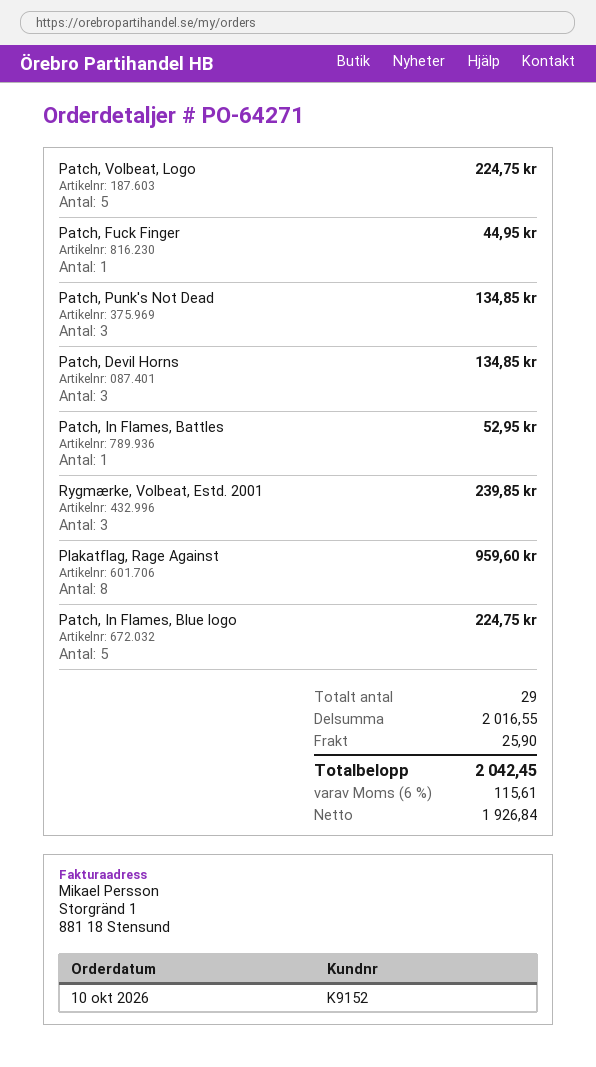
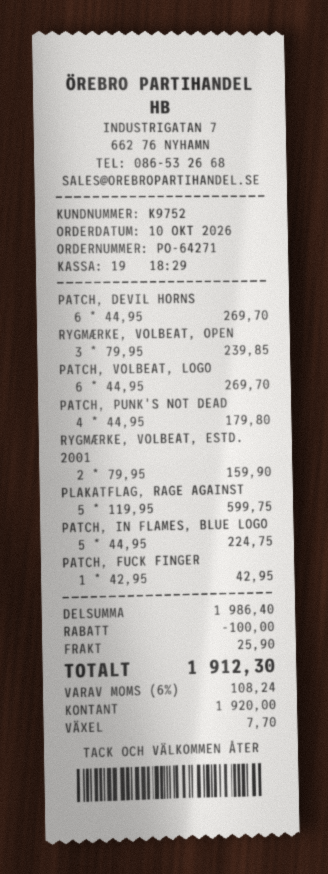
customer number: K9152 -> K9752
Patch, Volbeat, Logo: 5 for 224.75 -> 6 for 269.70
Patch, Fuck Finger: 1 for 44.95 -> 1 for 42.95
Patch, Punk's Not Dead: 3 for 134.85 -> 4 for 179.80
Patch, Devil Horns: 3 for 134.85 -> 6 for 269.70
Patch, In Flames, Battles: 1 for 52.95 -> none
Rygmærke, Volbeat, Estd. 2001: 3 for 239.85 -> 2 for 159.90
Plakatflag, Rage Against: 8 for 959.60 -> 5 for 599.75
RYGMÆRKE, VOLBEAT, OPEN: none -> 3 for 239.85
subtotal: 2016.55 -> 1986.40
discount: none -> 100.00
tax: 6% = 115.61 -> 6% = 108.24
total: 2042.45 -> 1912.30

